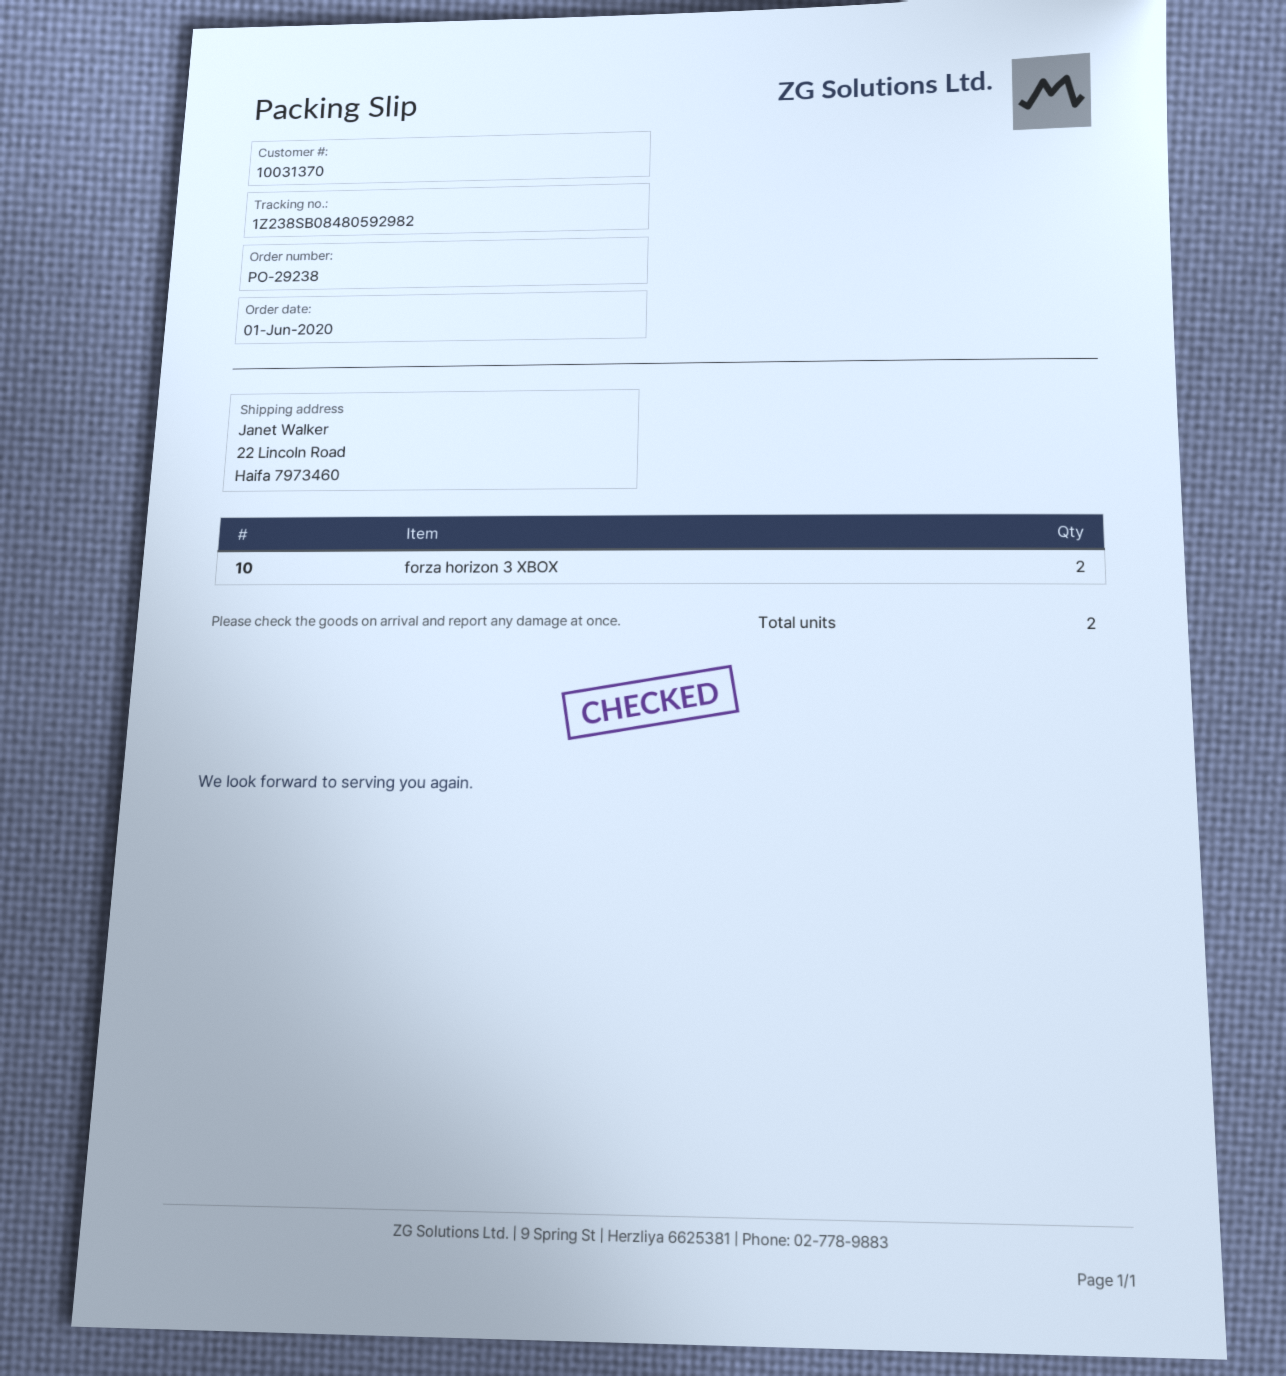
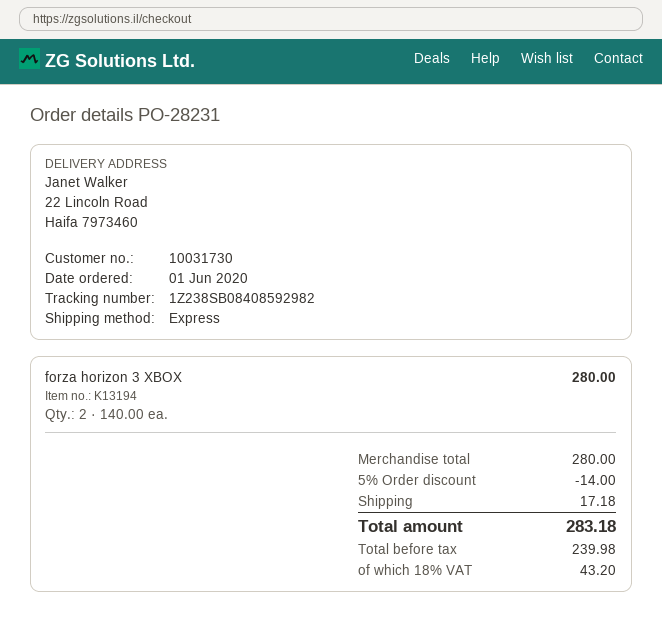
order number: PO-29238 -> PO-28231
customer number: 10031370 -> 10031730
tracking number: 1Z238SB08480592982 -> 1Z238SB08408592982

